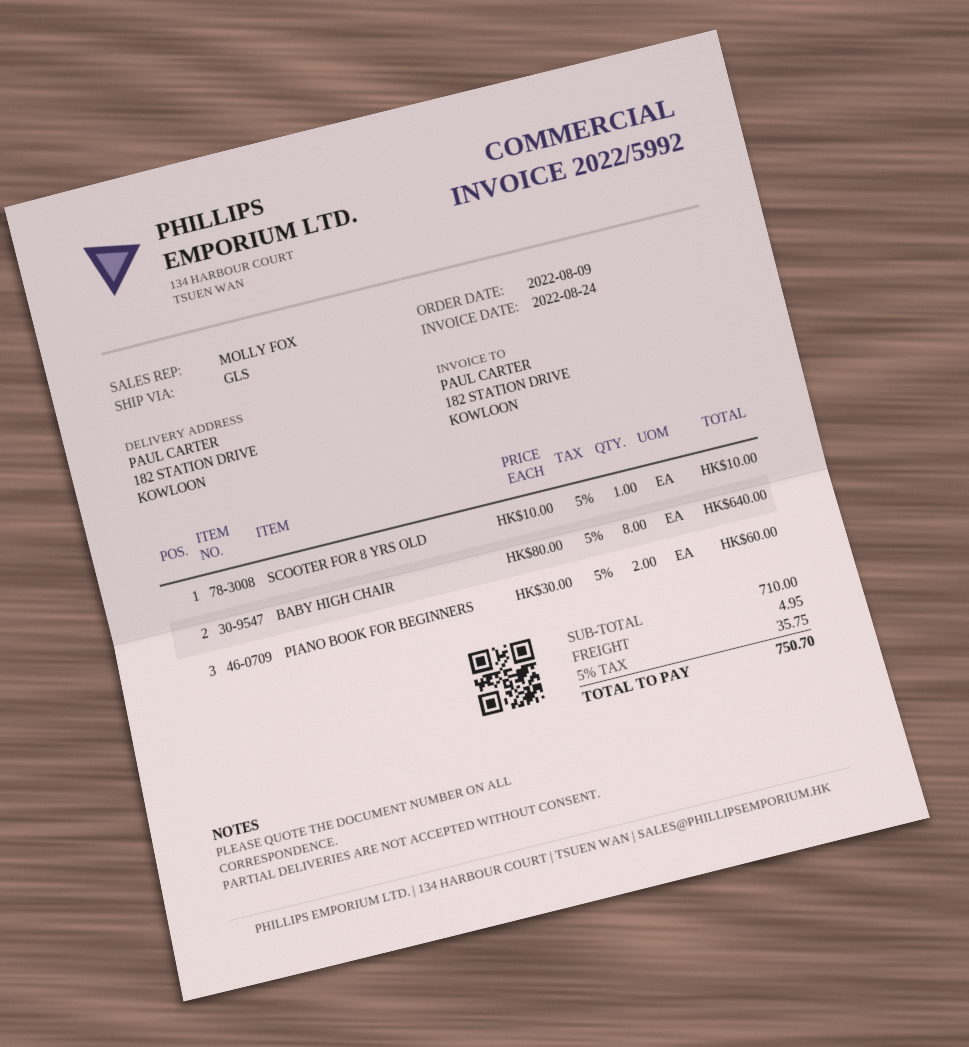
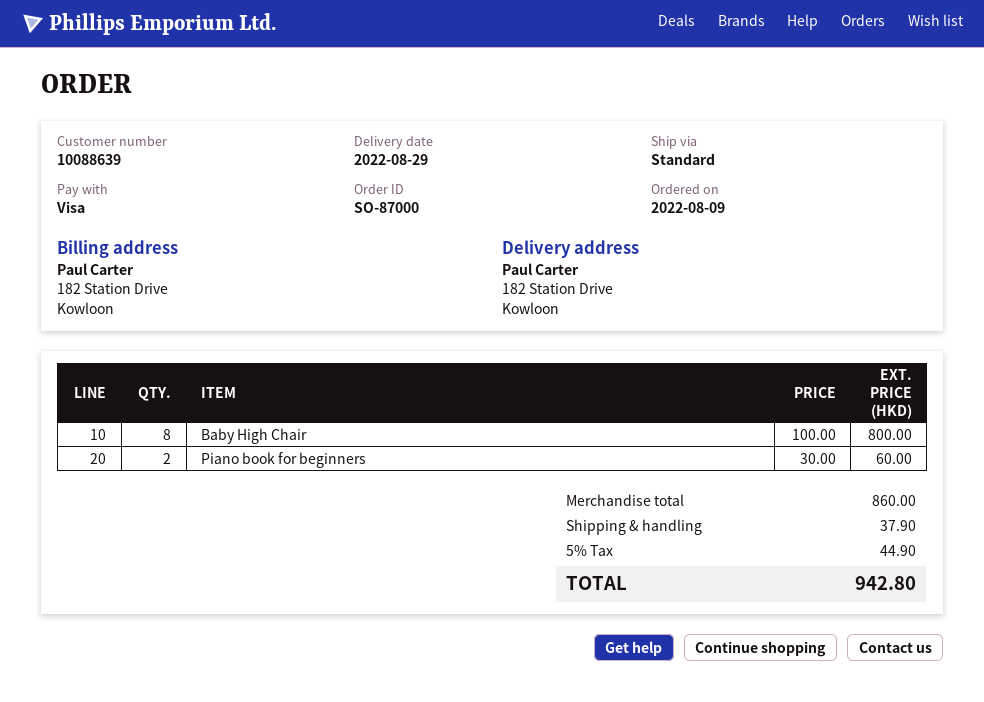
shipping method: GLS -> standard
SCOOTER FOR 8 YRS OLD: 1 x 10.00 = 10.00 -> none
BABY HIGH CHAIR: 8 x 80.00 = 640.00 -> 8 x 100.00 = 800.00
subtotal: 710.00 -> 860.00
shipping: 4.95 -> 37.90
tax: 5% = 35.75 -> 5% = 44.90
total: 750.70 -> 942.80

